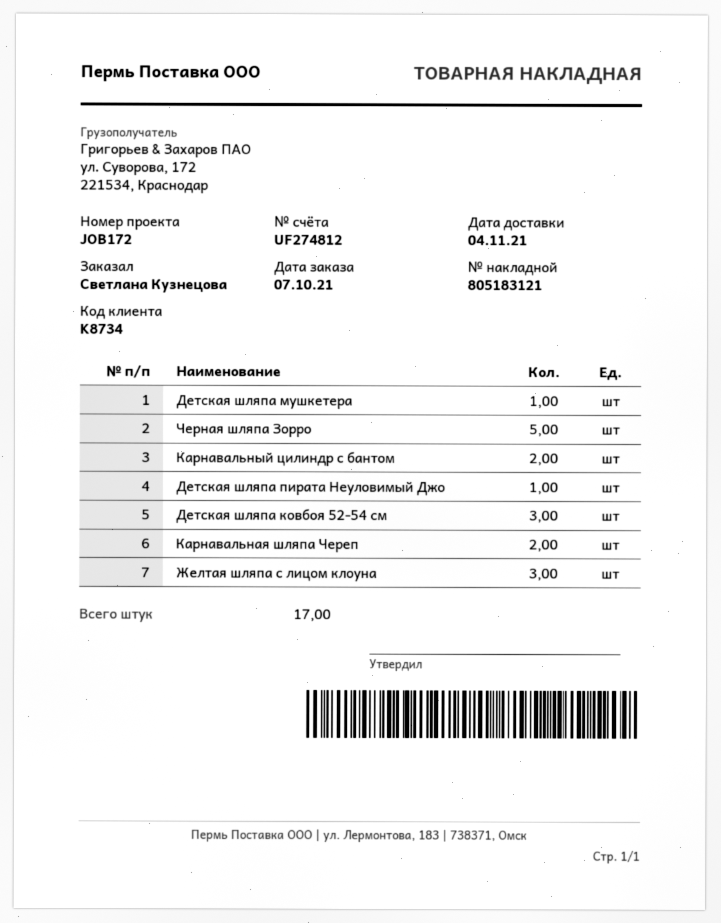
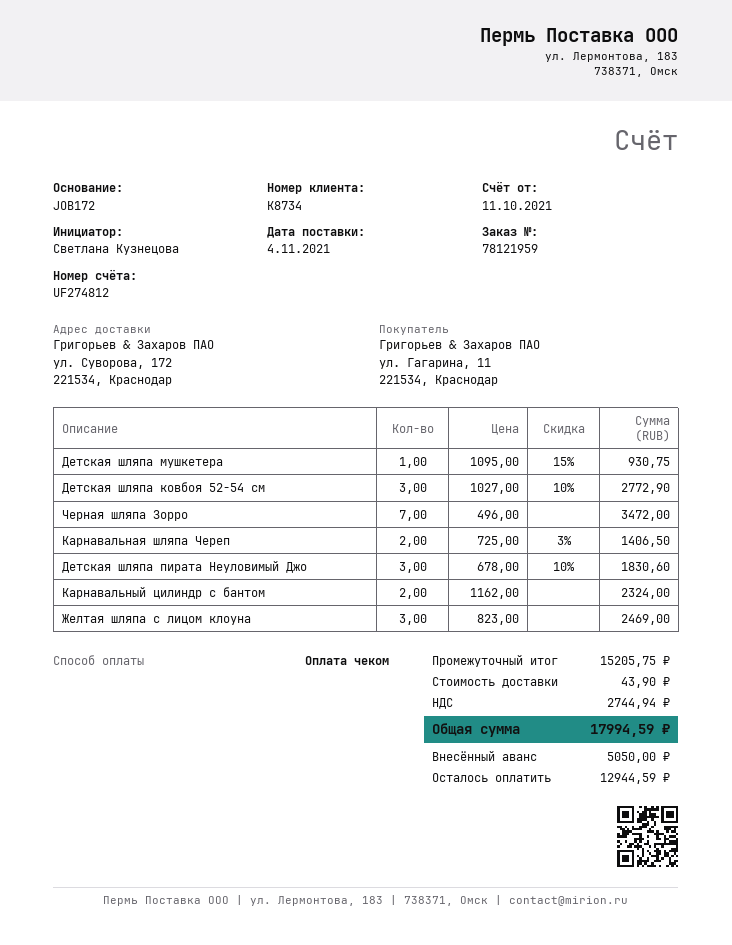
Черная шляпа Зорро: 5 -> 7
Детская шляпа пирата Неуловимый Джо: 1 -> 3

